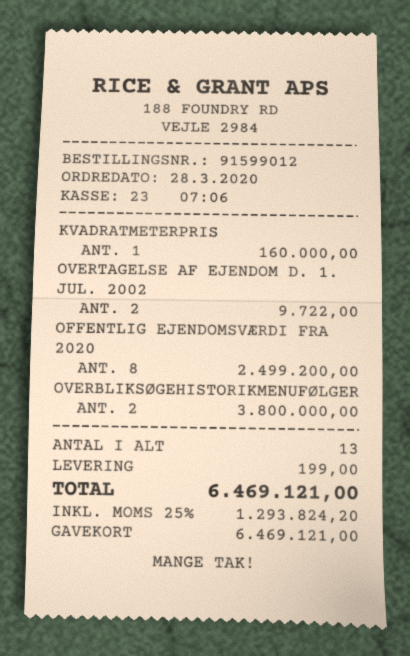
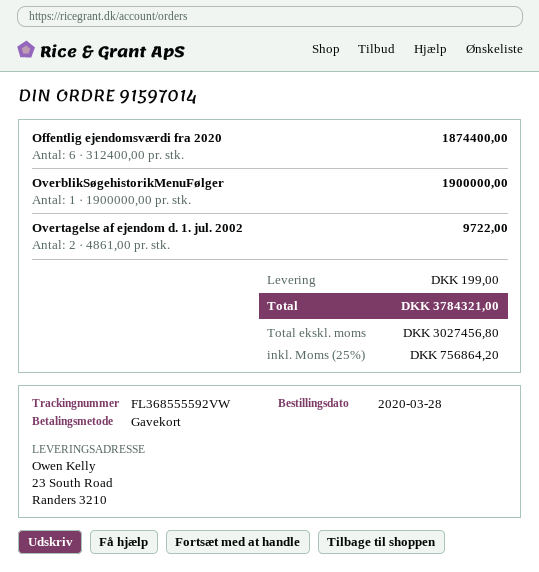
order number: 91599012 -> 91597014
KVADRATMETERPRIS: 1 for 160000.00 -> none
OFFENTLIG EJENDOMSVÆRDI FRA 2020: 8 for 2499200.00 -> 6 for 1874400.00
OVERBLIKSØGEHISTORIKMENUFØLGER: 2 for 3800000.00 -> 1 for 1900000.00
tax: 25% = 1293824.20 -> 25% = 756864.20
total: 6469121.00 -> 3784321.00

